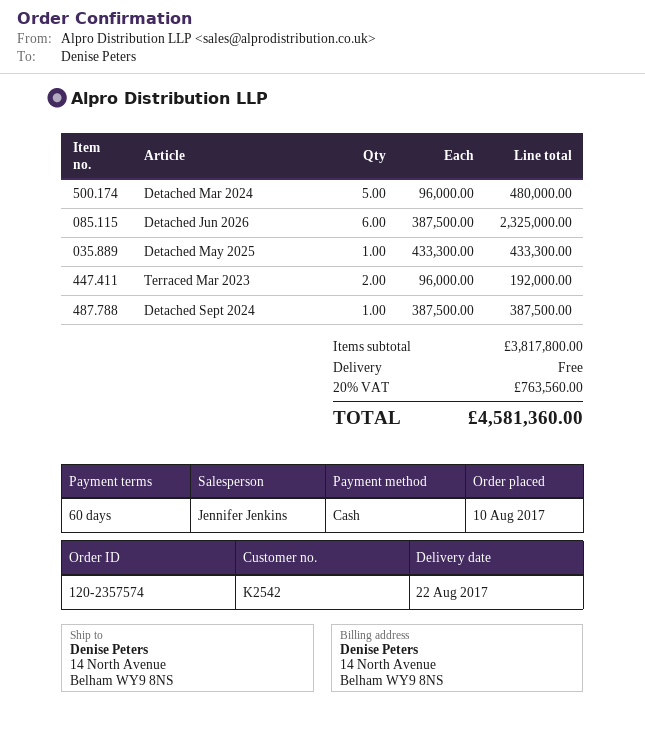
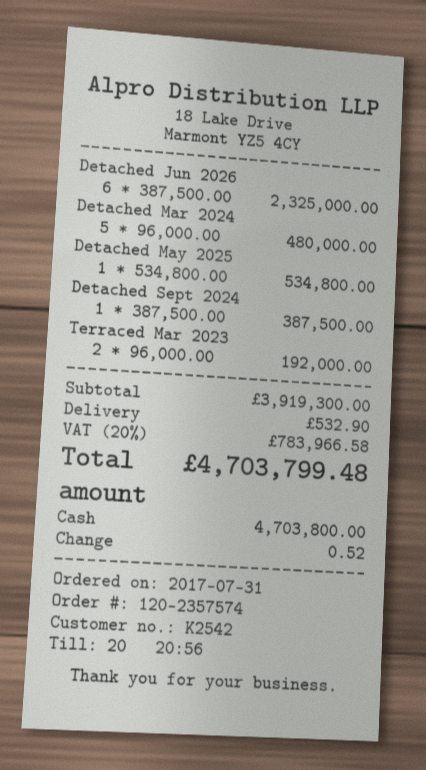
order date: 2017-08-10 -> 2017-07-31
Detached May 2025: 1 x 433300.00 = 433300.00 -> 1 x 534800.00 = 534800.00
subtotal: 3817800.00 -> 3919300.00
shipping: 0.00 -> 532.90
tax: 20% = 763560.00 -> 20% = 783966.58
total: 4581360.00 -> 4703799.48

